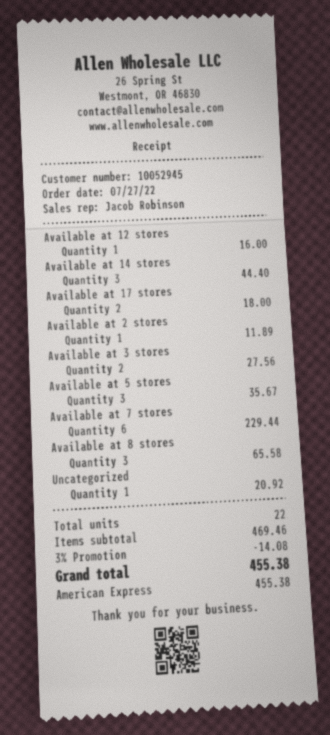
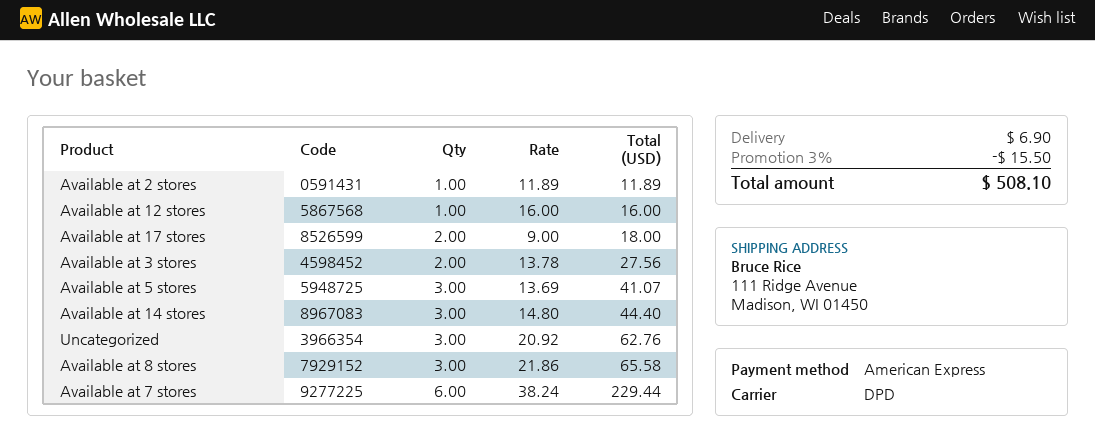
Available at 5 stores: 3 for 35.67 -> 3 for 41.07
Uncategorized: 1 for 20.92 -> 3 for 62.76
discount: 3% = 14.08 -> 3% = 15.50
shipping: none -> 6.90
total: 455.38 -> 508.10

